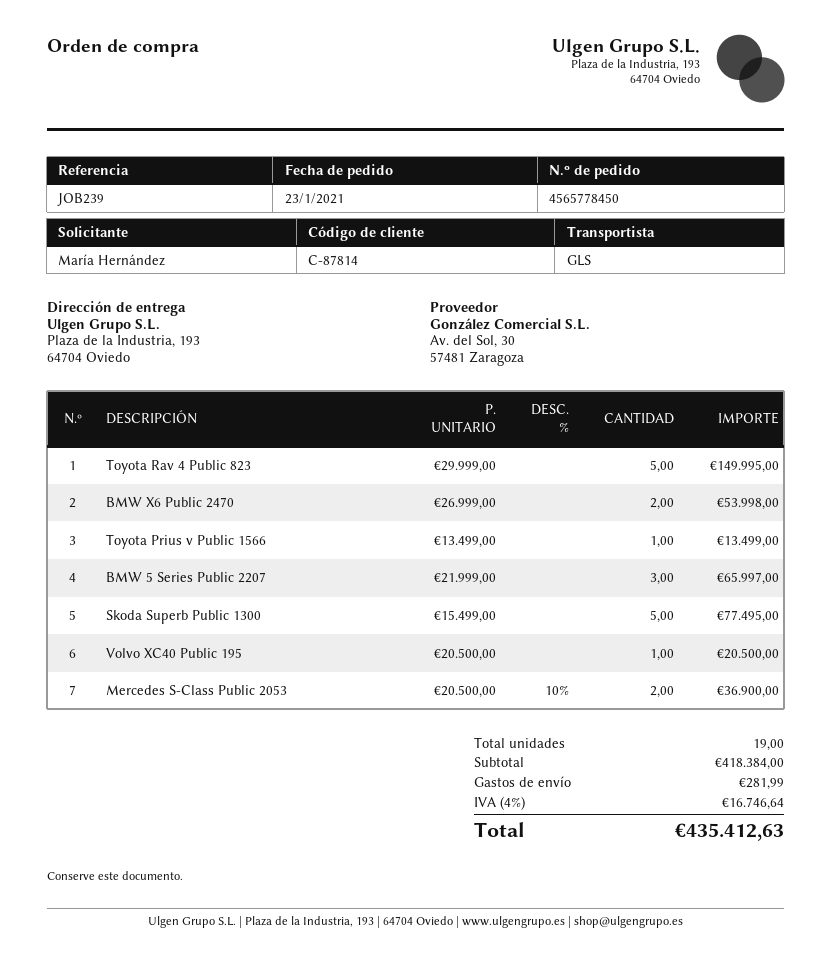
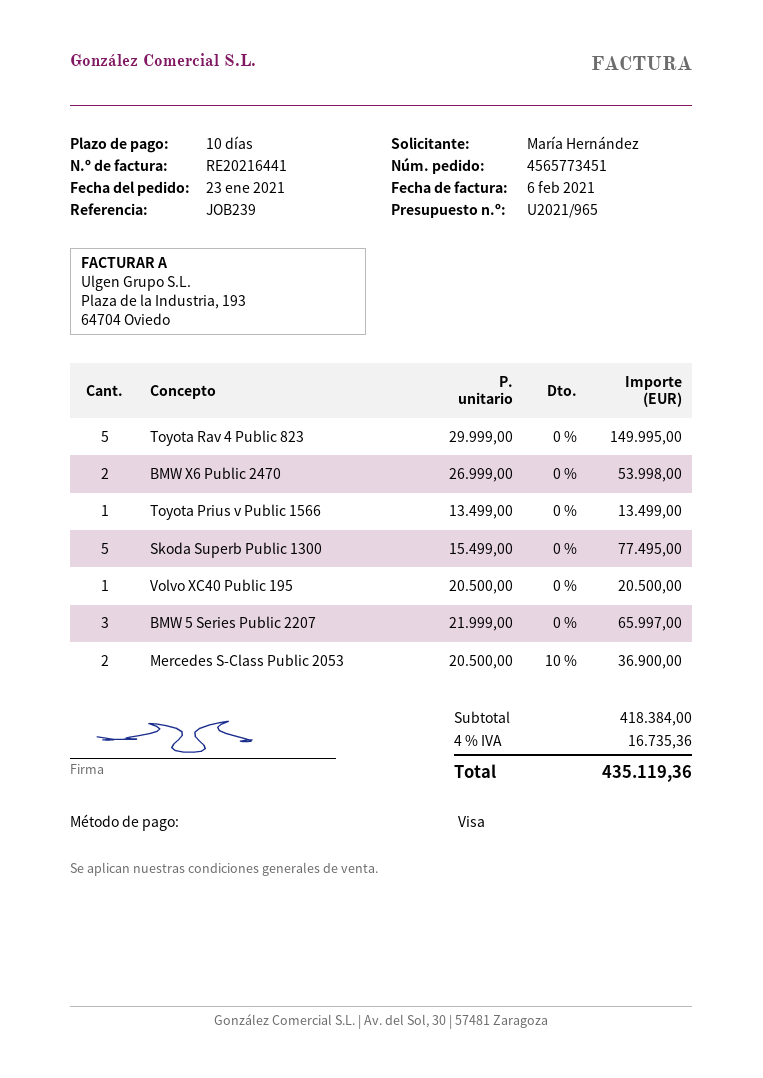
order number: 4565778450 -> 4565773451
shipping: 281.99 -> none
tax: 4% = 16746.64 -> 4% = 16735.36
total: 435412.63 -> 435119.36

